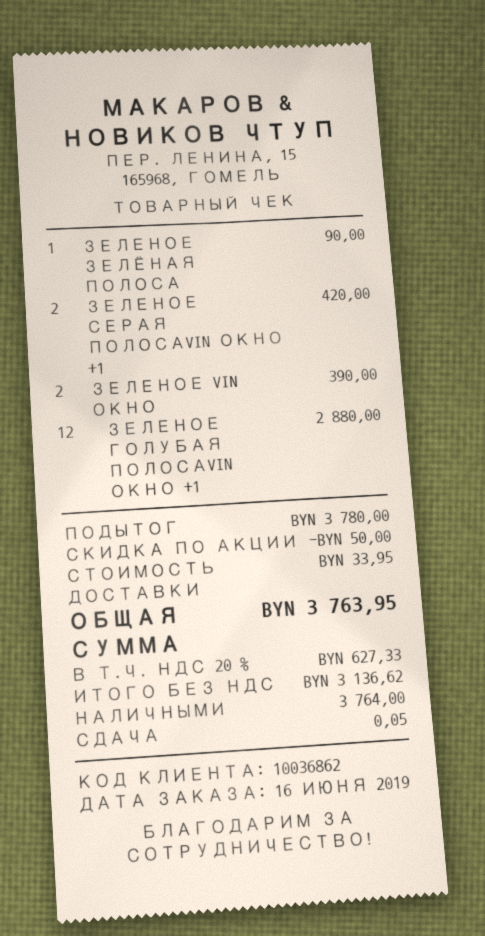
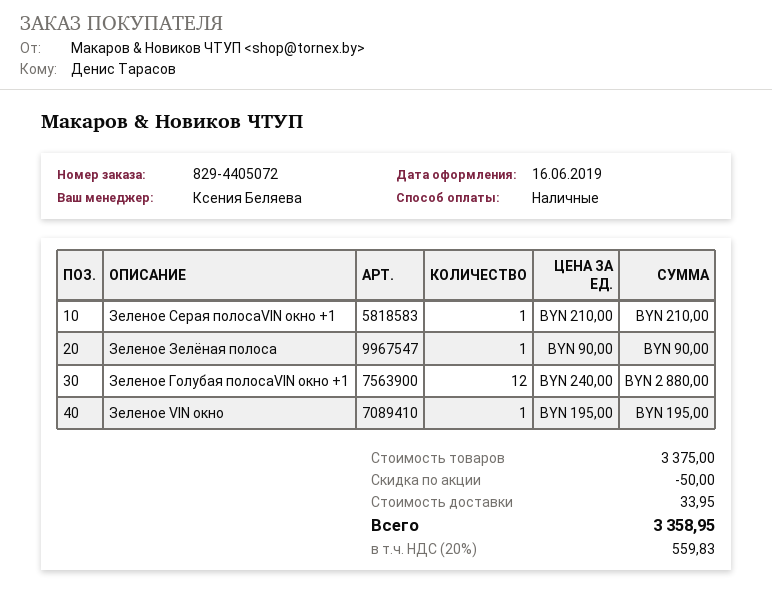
ЗЕЛЕНОЕ СЕРАЯ ПОЛОСАVIN ОКНО +1: 2 for 420.00 -> 1 for 210.00
ЗЕЛЕНОЕ VIN ОКНО: 2 for 390.00 -> 1 for 195.00
subtotal: 3780.00 -> 3375.00
tax: 20% = 627.33 -> 20% = 559.83
total: 3763.95 -> 3358.95

